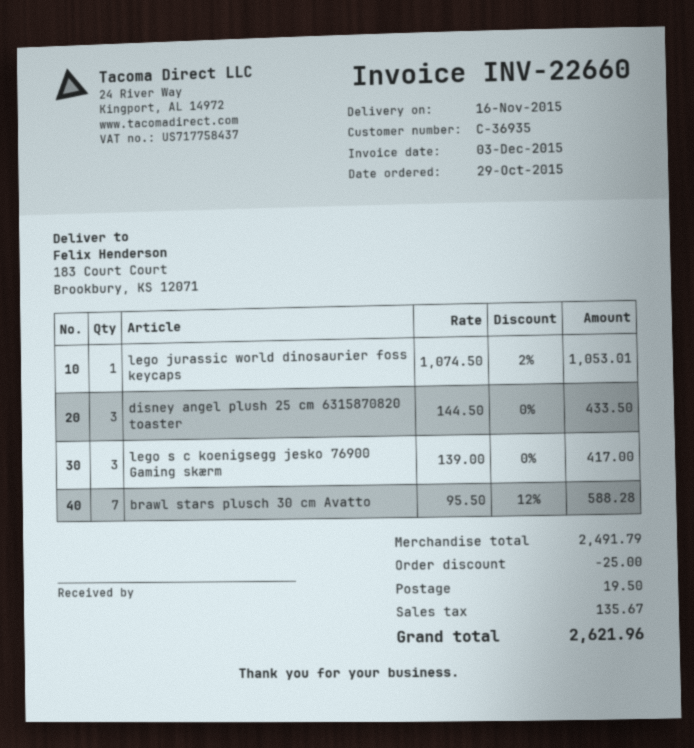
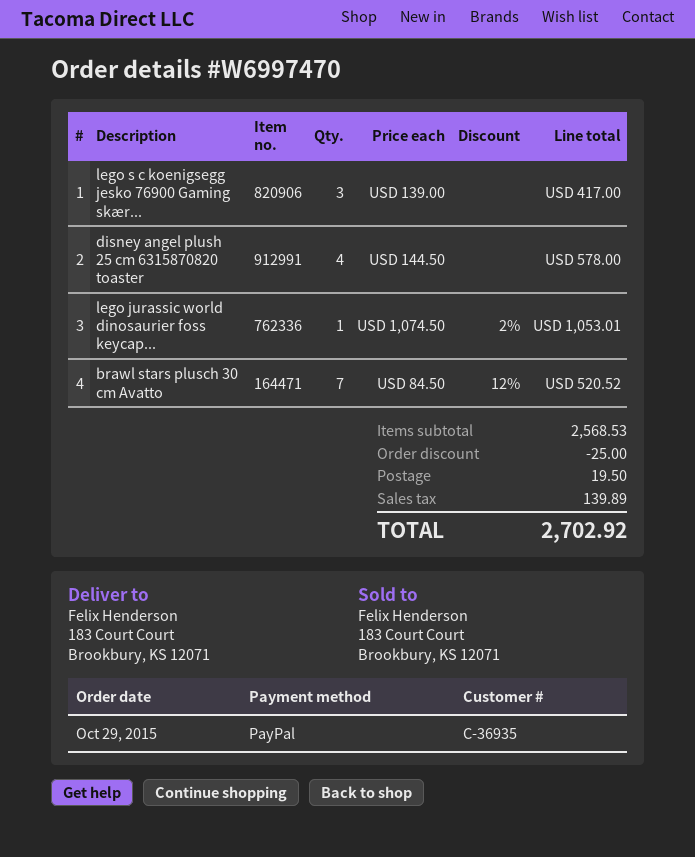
disney angel plush 25 cm 6315870820 toaster: 3 x 144.50 = 433.50 -> 4 x 144.50 = 578.00
brawl stars plusch 30 cm Avatto: 7 x 95.50 - 12% = 588.28 -> 7 x 84.50 - 12% = 520.52
subtotal: 2491.79 -> 2568.53
tax: 135.67 -> 139.89
total: 2621.96 -> 2702.92

